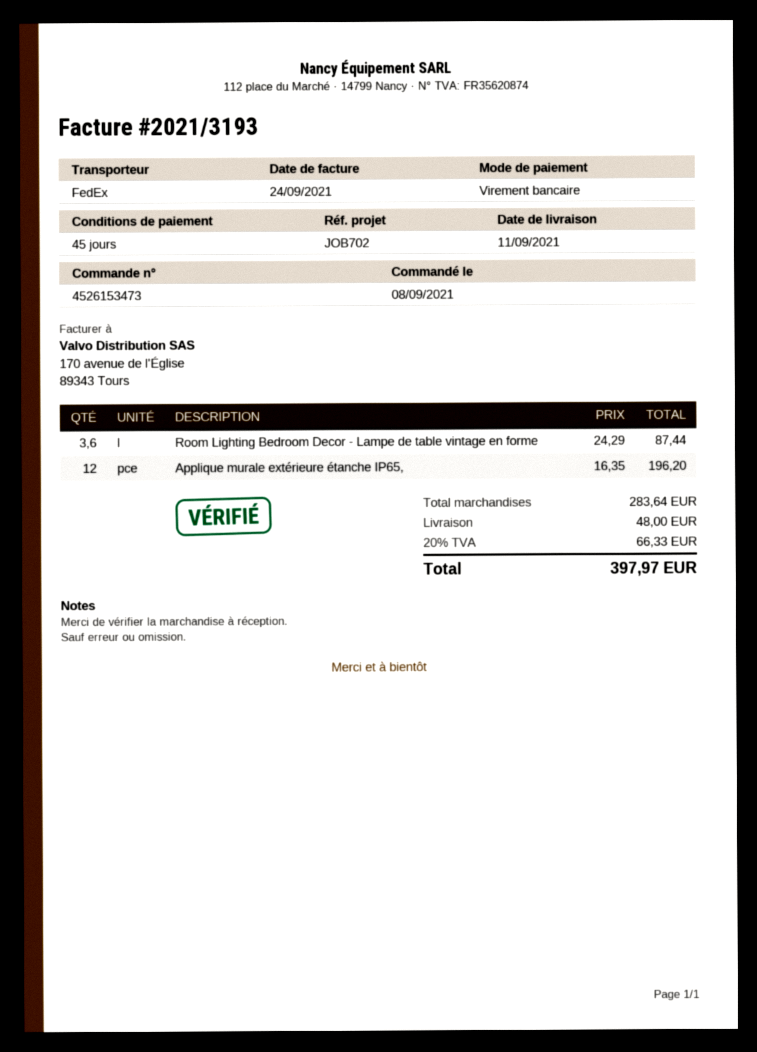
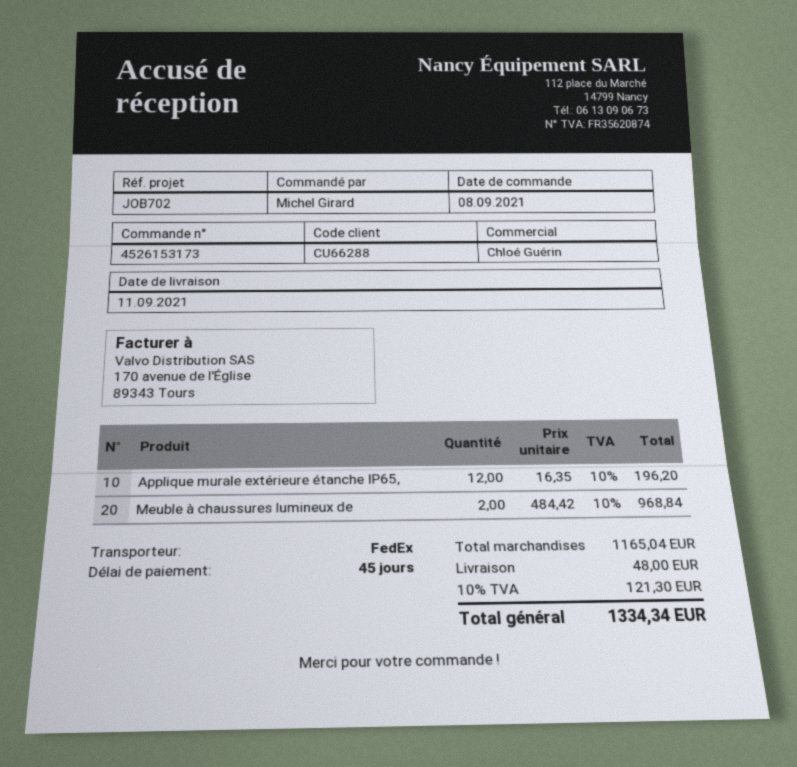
order number: 4526153473 -> 4526153173
Room Lighting Bedroom Decor - Lampe de table vintage en forme: 3.6 x 24.29 = 87.44 -> none
Meuble à chaussures lumineux de: none -> 2 x 484.42 = 968.84
subtotal: 283.64 -> 1165.04
tax: 20% = 66.33 -> 10% = 121.30
total: 397.97 -> 1334.34

